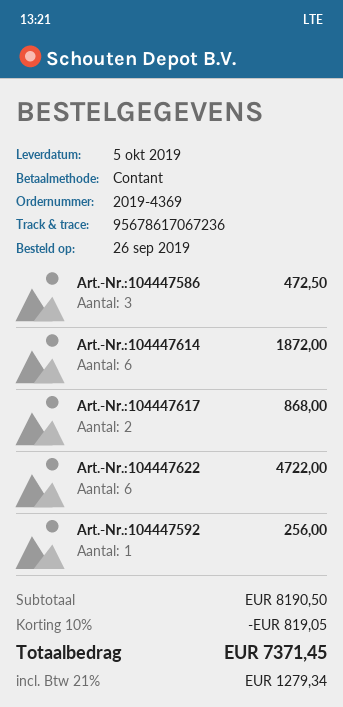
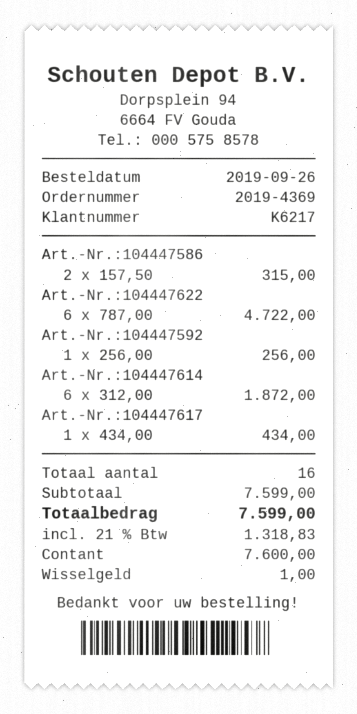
Art.-Nr.:104447586: 3 for 472.50 -> 2 for 315.00
Art.-Nr.:104447617: 2 for 868.00 -> 1 for 434.00
subtotal: 8190.50 -> 7599.00
discount: 10% = 819.05 -> none
tax: 21% = 1279.34 -> 21% = 1318.83
total: 7371.45 -> 7599.00

